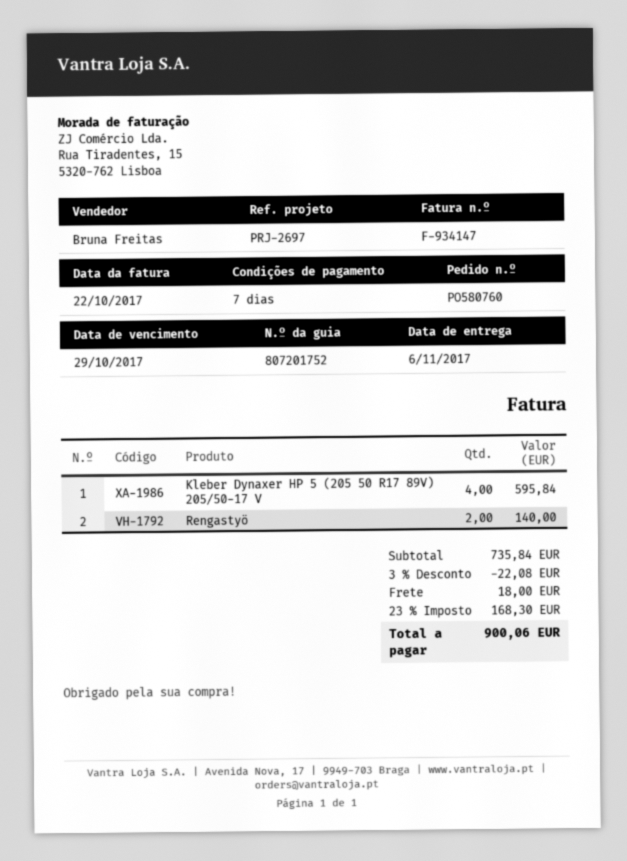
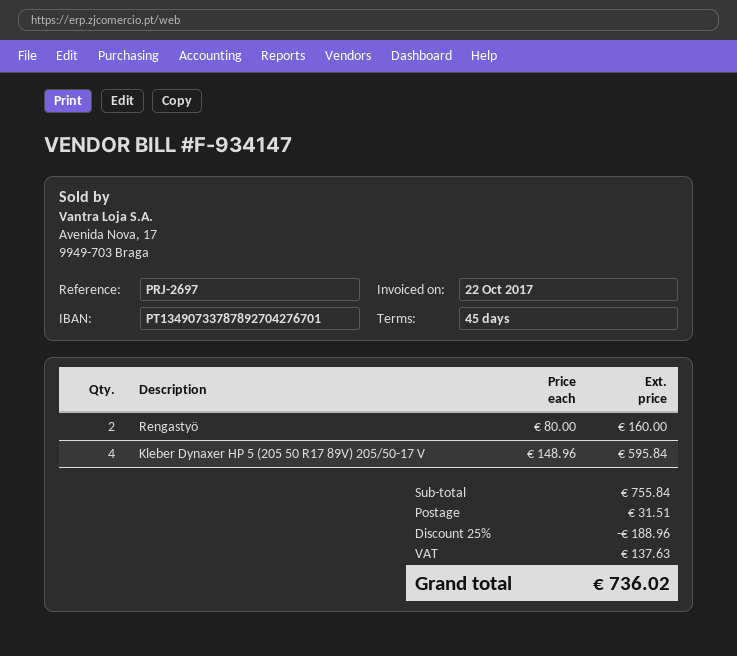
payment terms: 7 days -> 45 days
Rengastyö: 2 for 140.00 -> 2 for 160.00
subtotal: 735.84 -> 755.84
discount: 3% = 22.08 -> 25% = 188.96
shipping: 18.00 -> 31.51
tax: 168.30 -> 137.63
total: 900.06 -> 736.02

